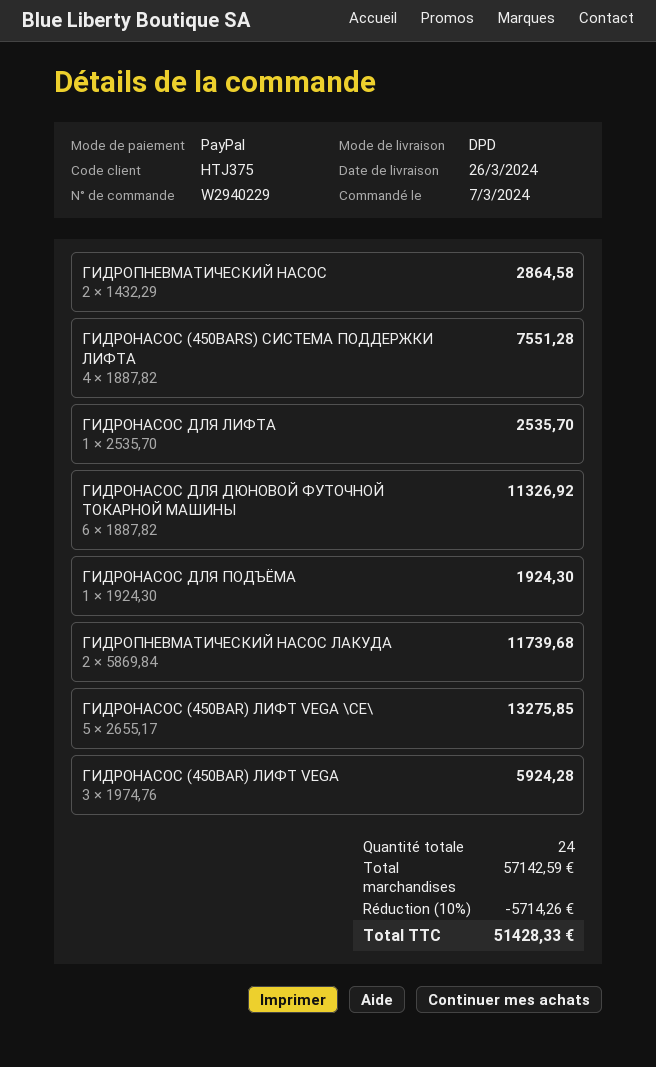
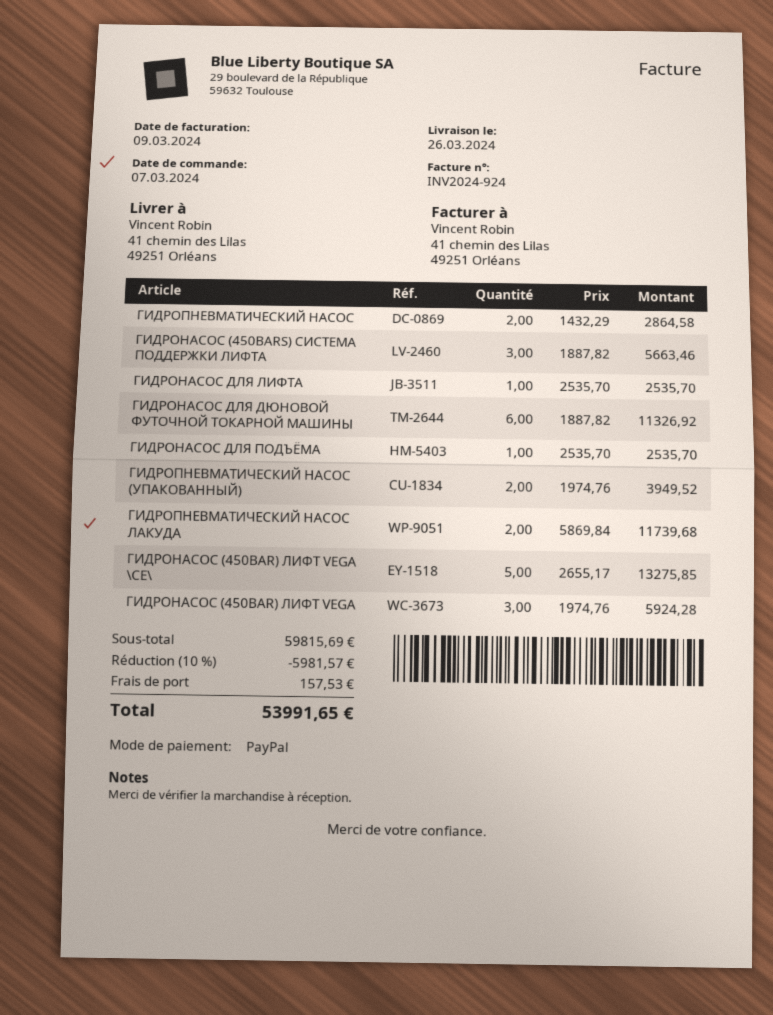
ГИДРОНАСОС (450BARS) СИСТЕМА ПОДДЕРЖКИ ЛИФТА: 4 x 1887.82 = 7551.28 -> 3 x 1887.82 = 5663.46
ГИДРОНАСОС ДЛЯ ПОДЪЁМА: 1 x 1924.30 = 1924.30 -> 1 x 2535.70 = 2535.70
ГИДРОПНЕВМАТИЧЕСКИЙ НАСОС (УПАКОВАННЫЙ): none -> 2 x 1974.76 = 3949.52
subtotal: 57142.59 -> 59815.69
discount: 10% = 5714.26 -> 10% = 5981.57
shipping: none -> 157.53
total: 51428.33 -> 53991.65

